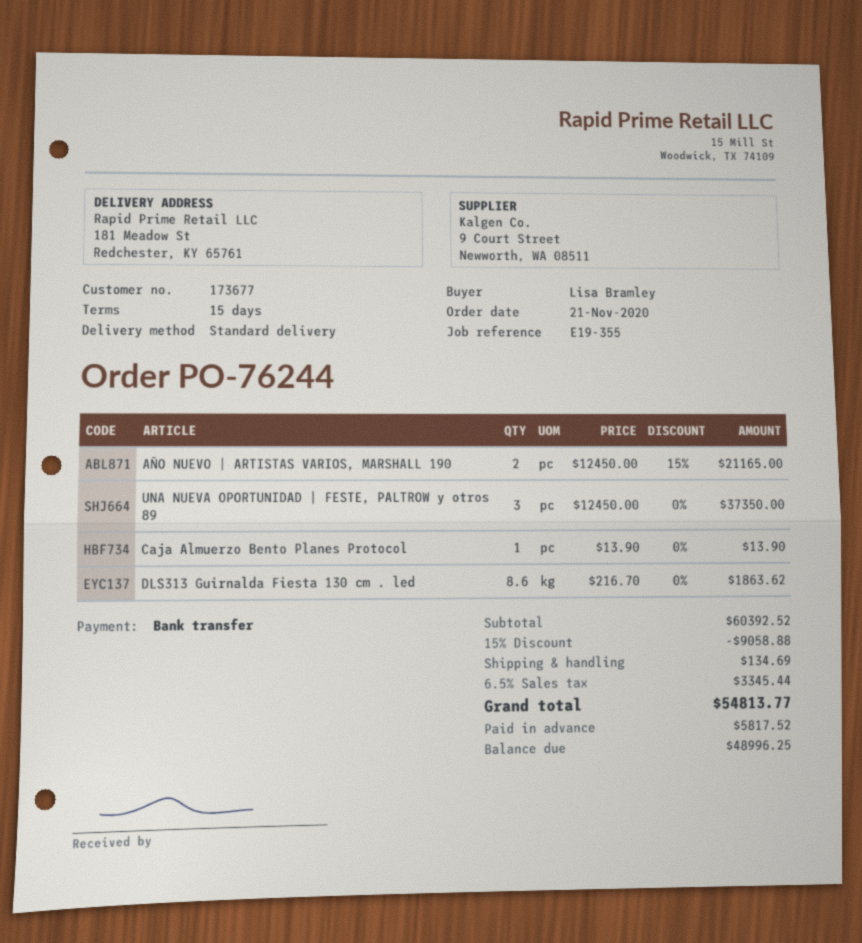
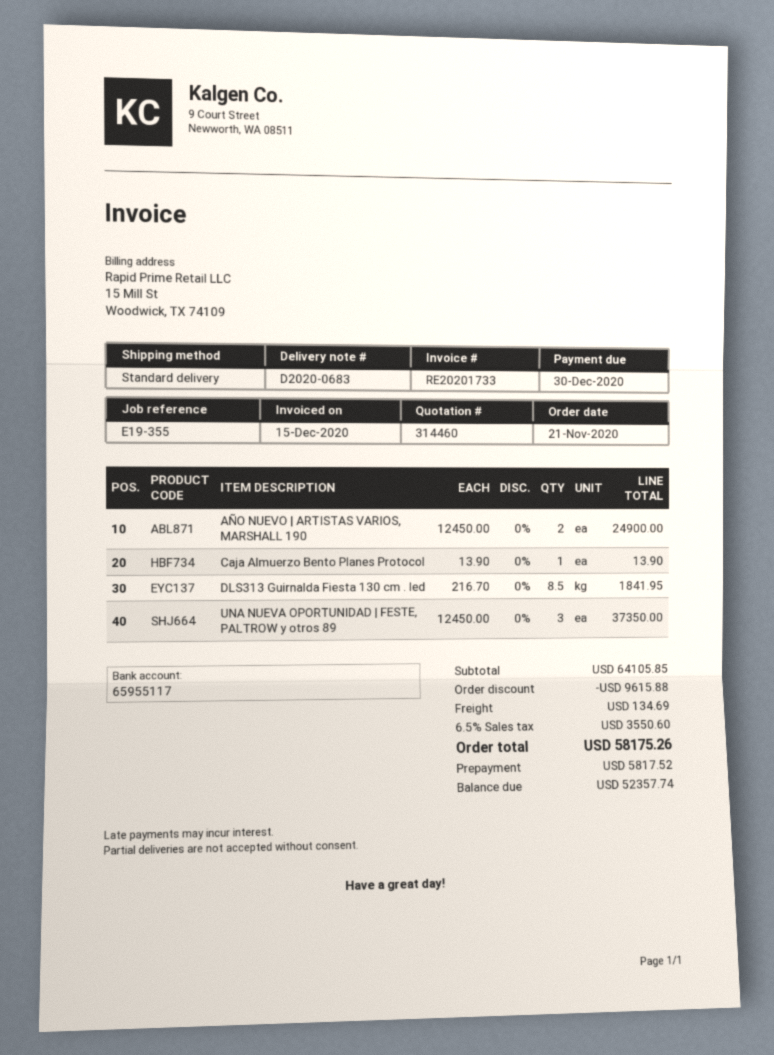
AÑO NUEVO | ARTISTAS VARIOS, MARSHALL 190: 2 x 12450.00 - 15% = 21165.00 -> 2 x 12450.00 = 24900.00
DLS313 Guirnalda Fiesta 130 cm . led: 8.6 x 216.70 = 1863.62 -> 8.5 x 216.70 = 1841.95
subtotal: 60392.52 -> 64105.85
discount: 9058.88 -> 9615.88
tax: 6.5% = 3345.44 -> 6.5% = 3550.60
total: 54813.77 -> 58175.26
balance: 48996.25 -> 52357.74

